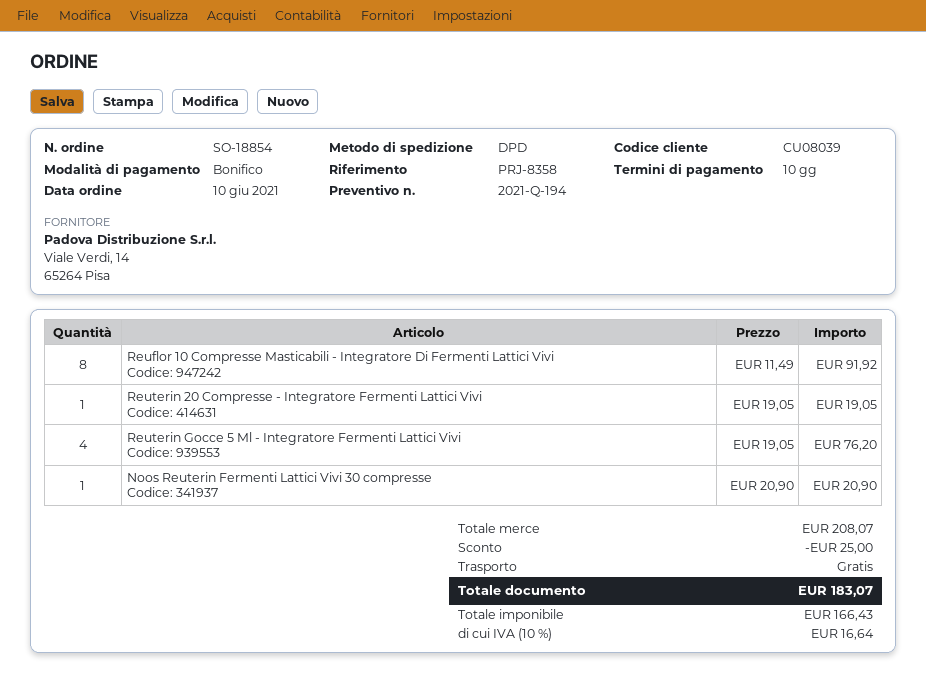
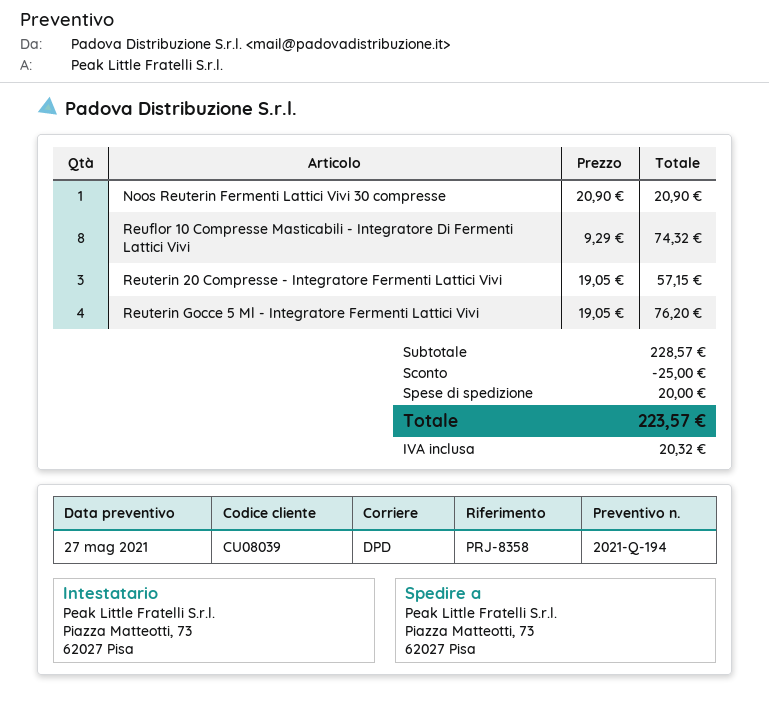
Reuflor 10 Compresse Masticabili - Integratore Di Fermenti Lattici Vivi: 8 x 11.49 = 91.92 -> 8 x 9.29 = 74.32
Reuterin 20 Compresse - Integratore Fermenti Lattici Vivi: 1 x 19.05 = 19.05 -> 3 x 19.05 = 57.15
subtotal: 208.07 -> 228.57
shipping: 0.00 -> 20.00
tax: 16.64 -> 20.32
total: 183.07 -> 223.57

